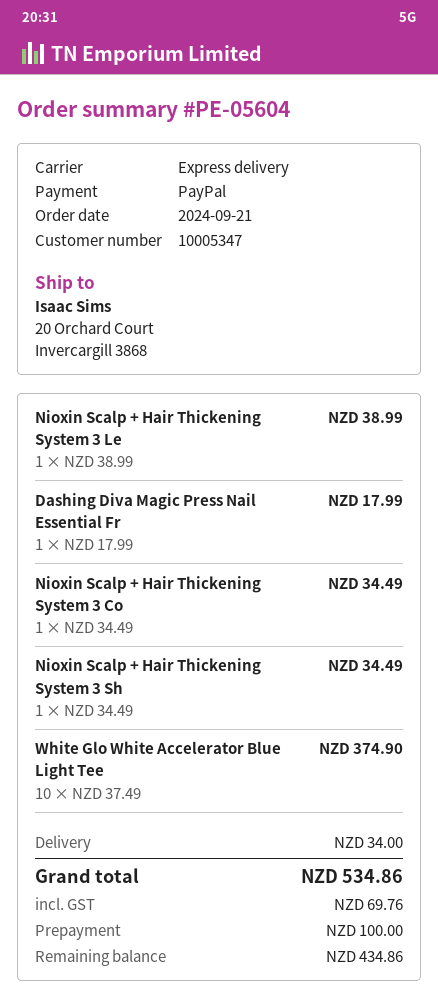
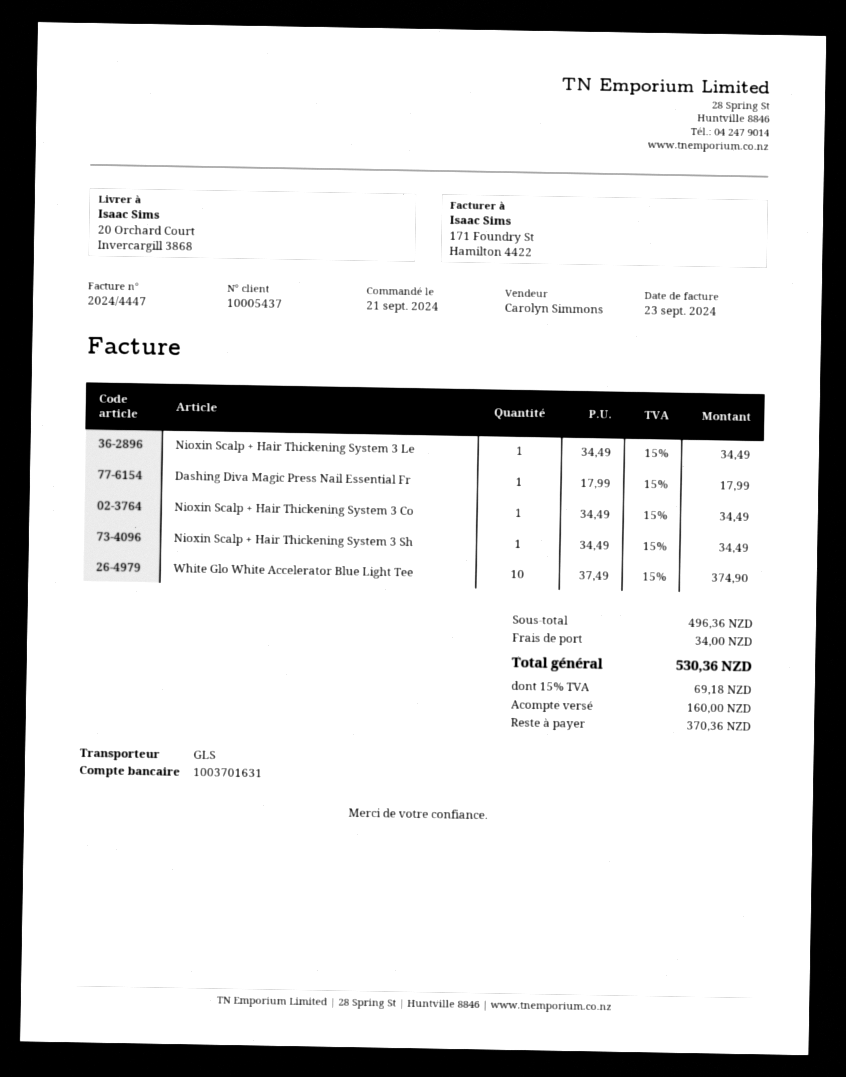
customer number: 10005347 -> 10005437
shipping method: express -> GLS
Nioxin Scalp + Hair Thickening System 3 Le: 1 x 38.99 = 38.99 -> 1 x 34.49 = 34.49
tax: 69.76 -> 69.18
total: 534.86 -> 530.36
deposit: 100.00 -> 160.00
balance: 434.86 -> 370.36

